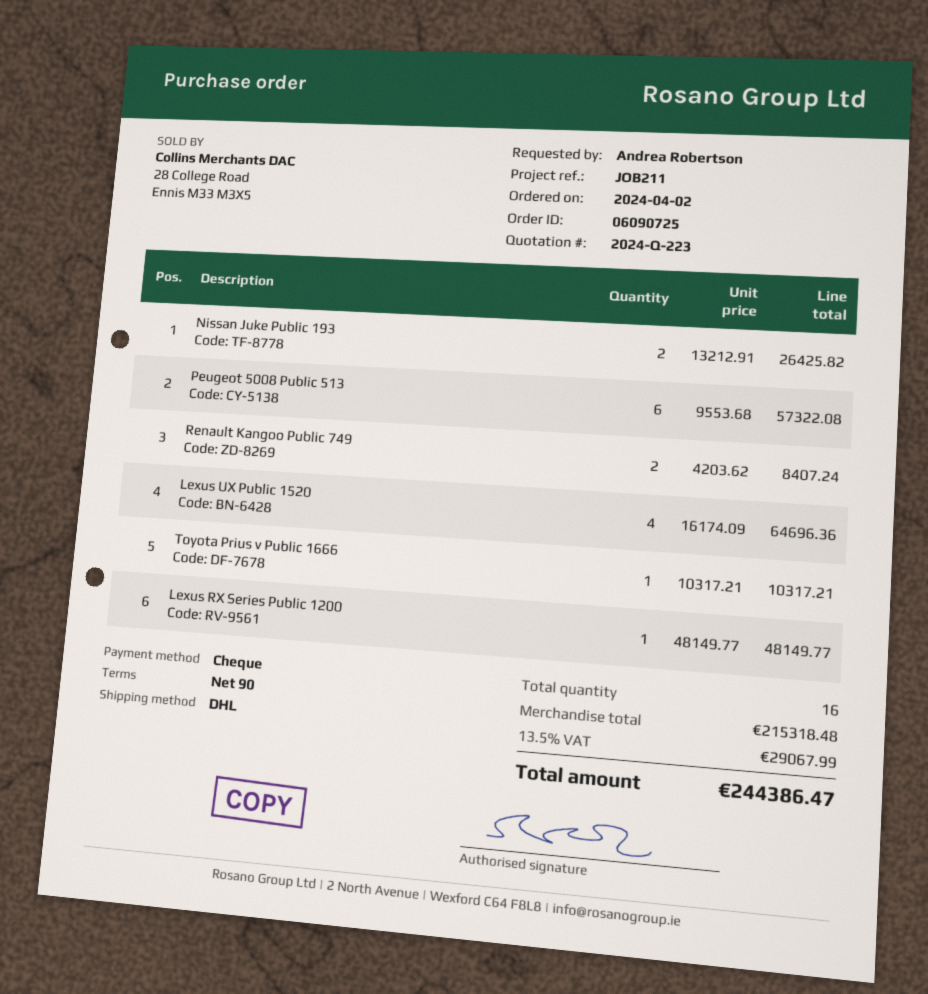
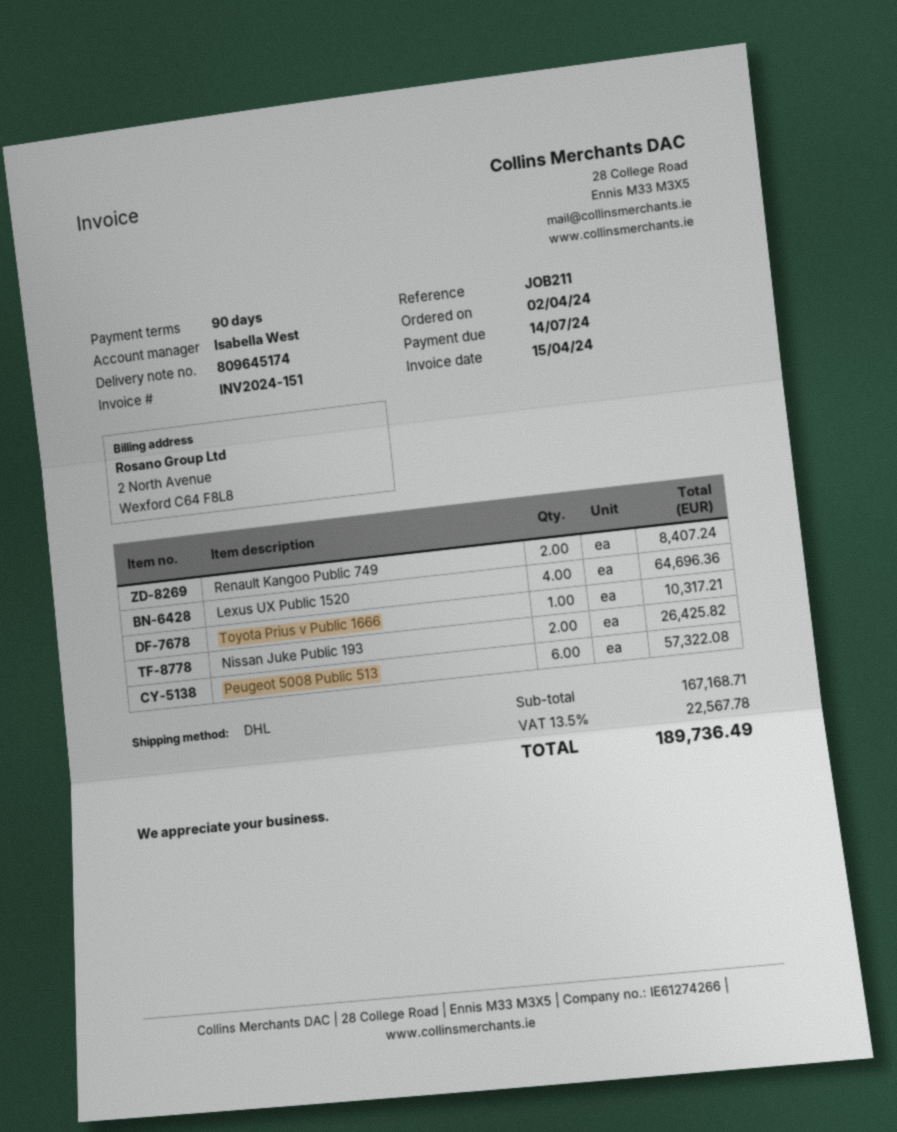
Lexus RX Series Public 1200: 1 for 48149.77 -> none
subtotal: 215318.48 -> 167168.71
tax: 13.5% = 29067.99 -> 13.5% = 22567.78
total: 244386.47 -> 189736.49

